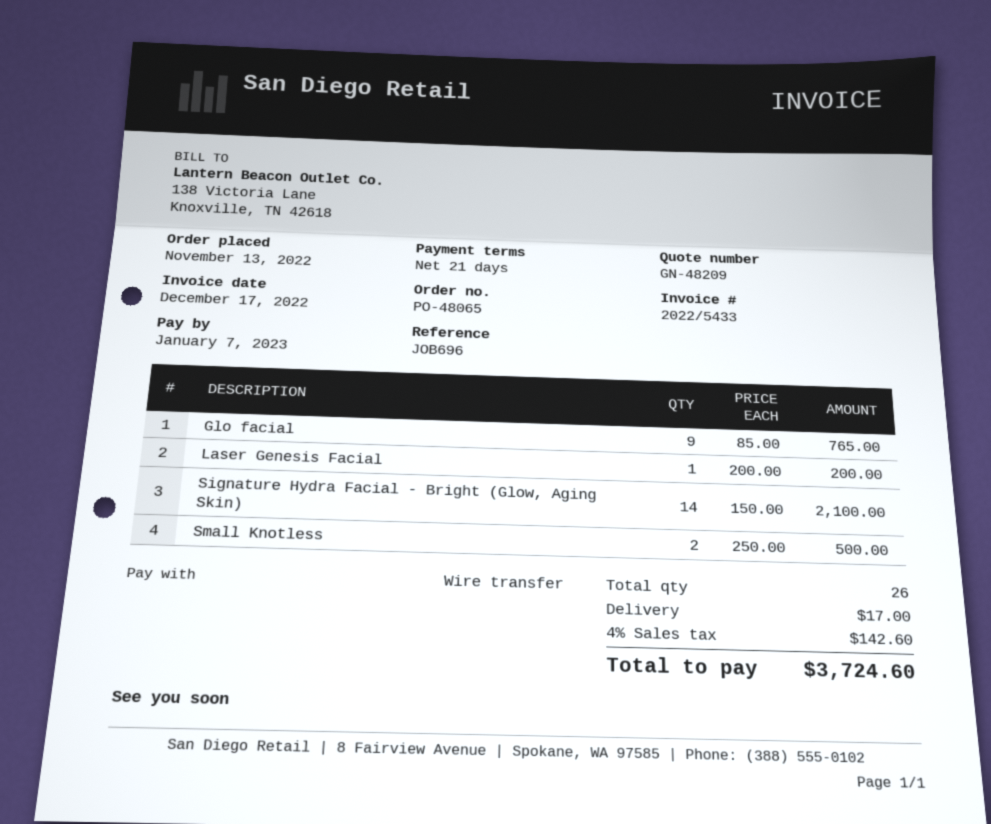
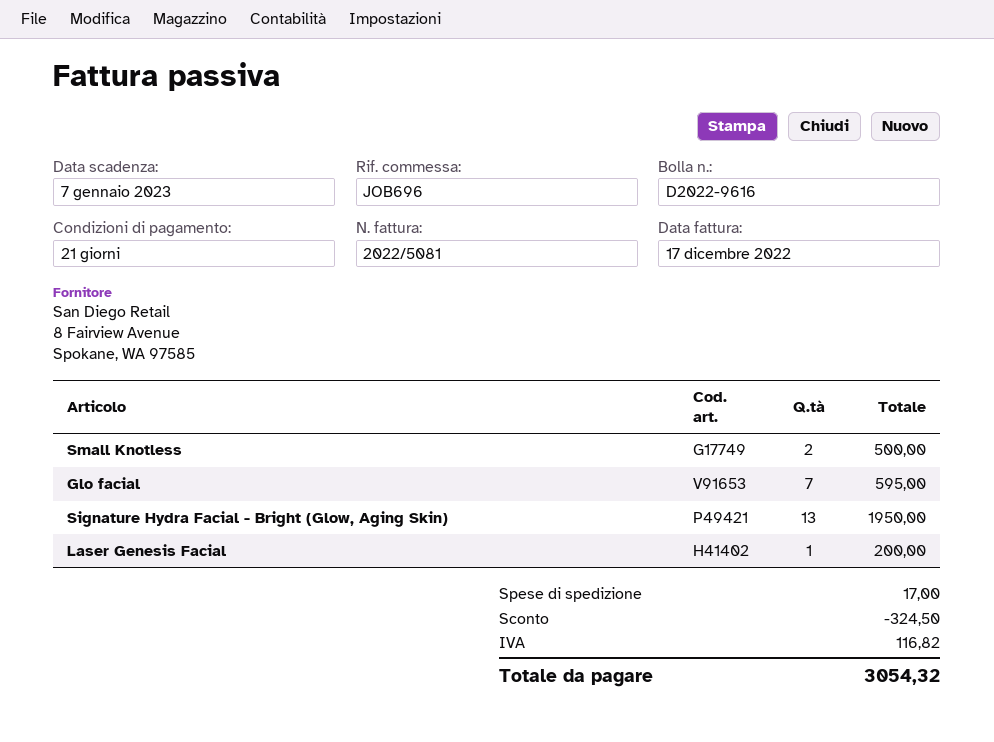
invoice number: 2022/5433 -> 2022/5081
Glo facial: 9 for 765.00 -> 7 for 595.00
Signature Hydra Facial - Bright (Glow, Aging Skin): 14 for 2100.00 -> 13 for 1950.00
discount: none -> 324.50
tax: 142.60 -> 116.82
total: 3724.60 -> 3054.32

